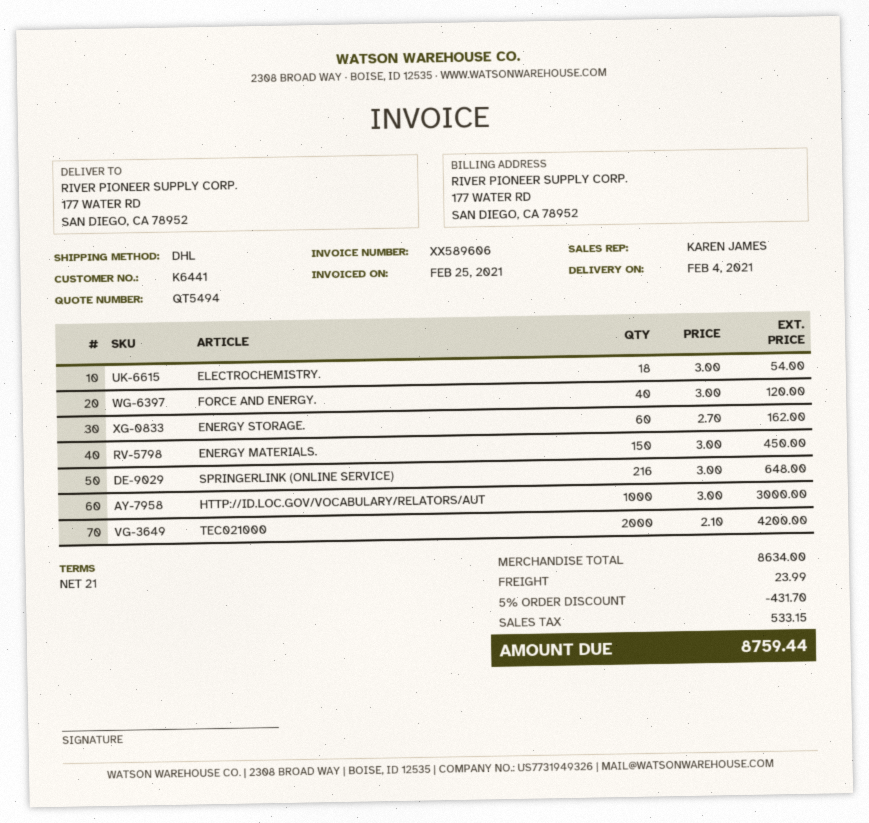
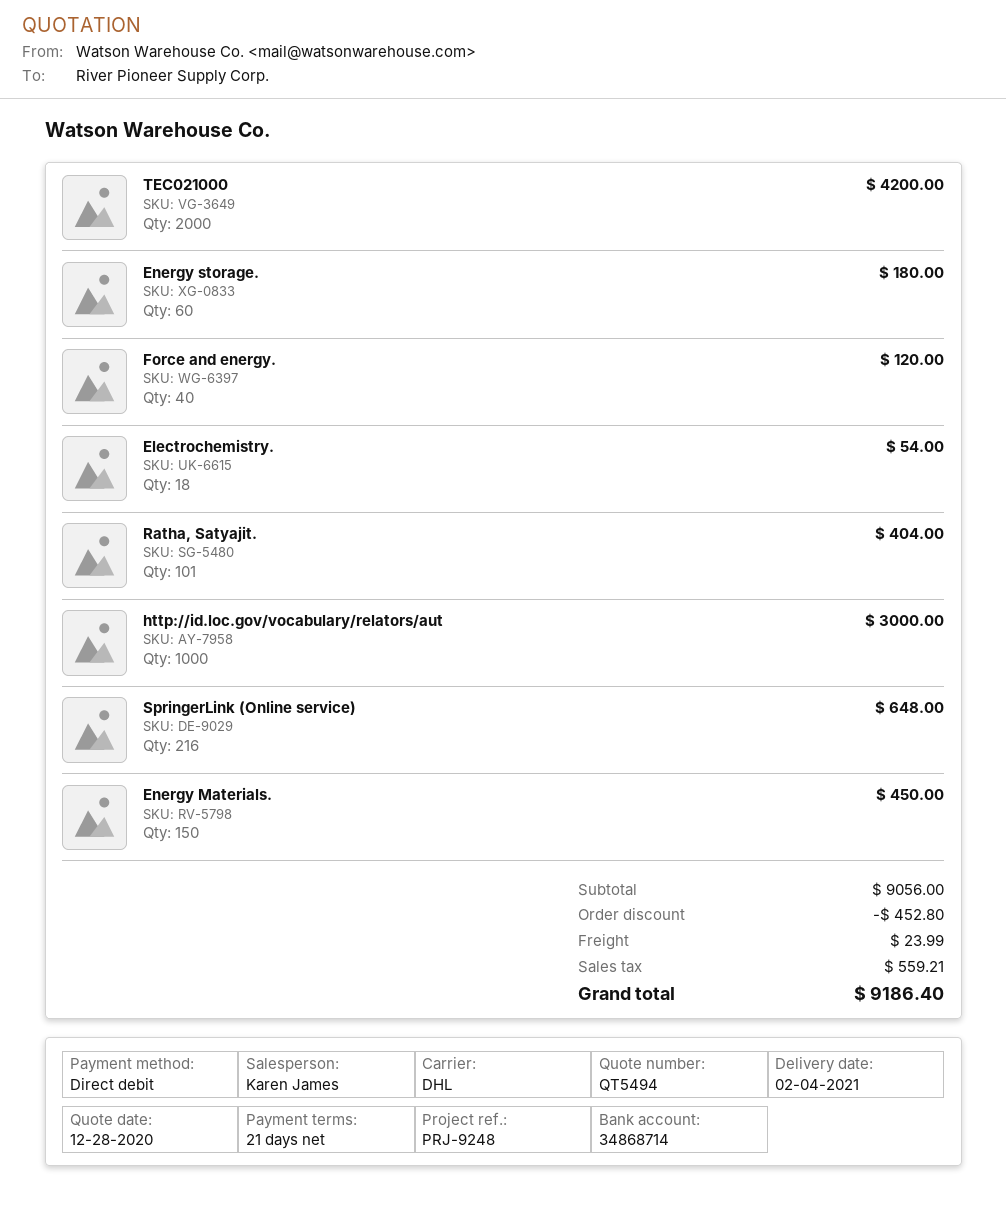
ENERGY STORAGE.: 60 for 162.00 -> 60 for 180.00
Ratha, Satyajit.: none -> 101 for 404.00
subtotal: 8634.00 -> 9056.00
discount: 431.70 -> 452.80
tax: 533.15 -> 559.21
total: 8759.44 -> 9186.40

